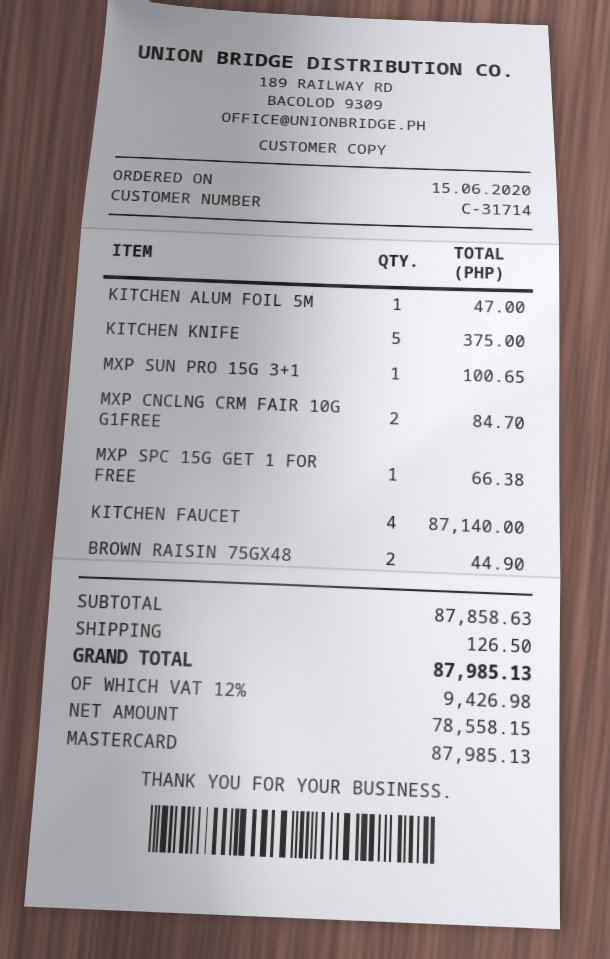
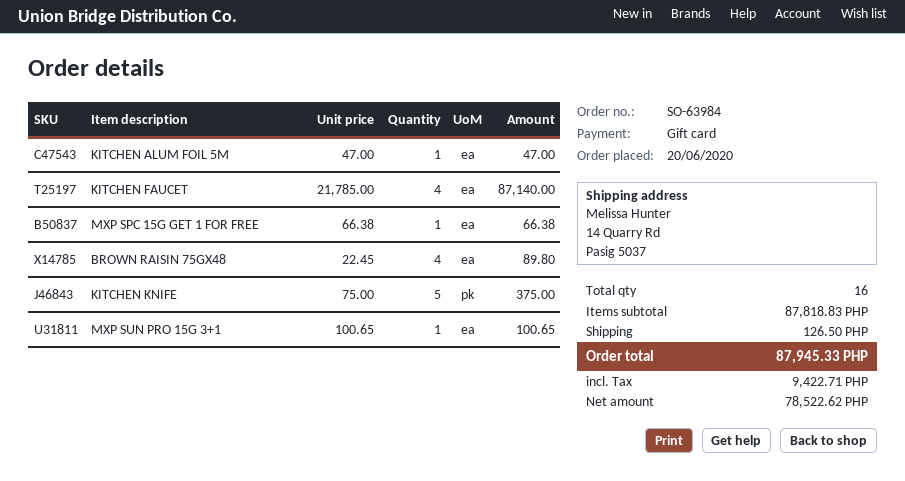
order date: 2020-06-15 -> 2020-06-20
payment method: Mastercard -> gift card
MXP CNCLNG CRM FAIR 10G G1FREE: 2 for 84.70 -> none
BROWN RAISIN 75GX48: 2 for 44.90 -> 4 for 89.80
subtotal: 87858.63 -> 87818.83
net: 78558.15 -> 78522.62
tax: 9426.98 -> 9422.71
total: 87985.13 -> 87945.33

